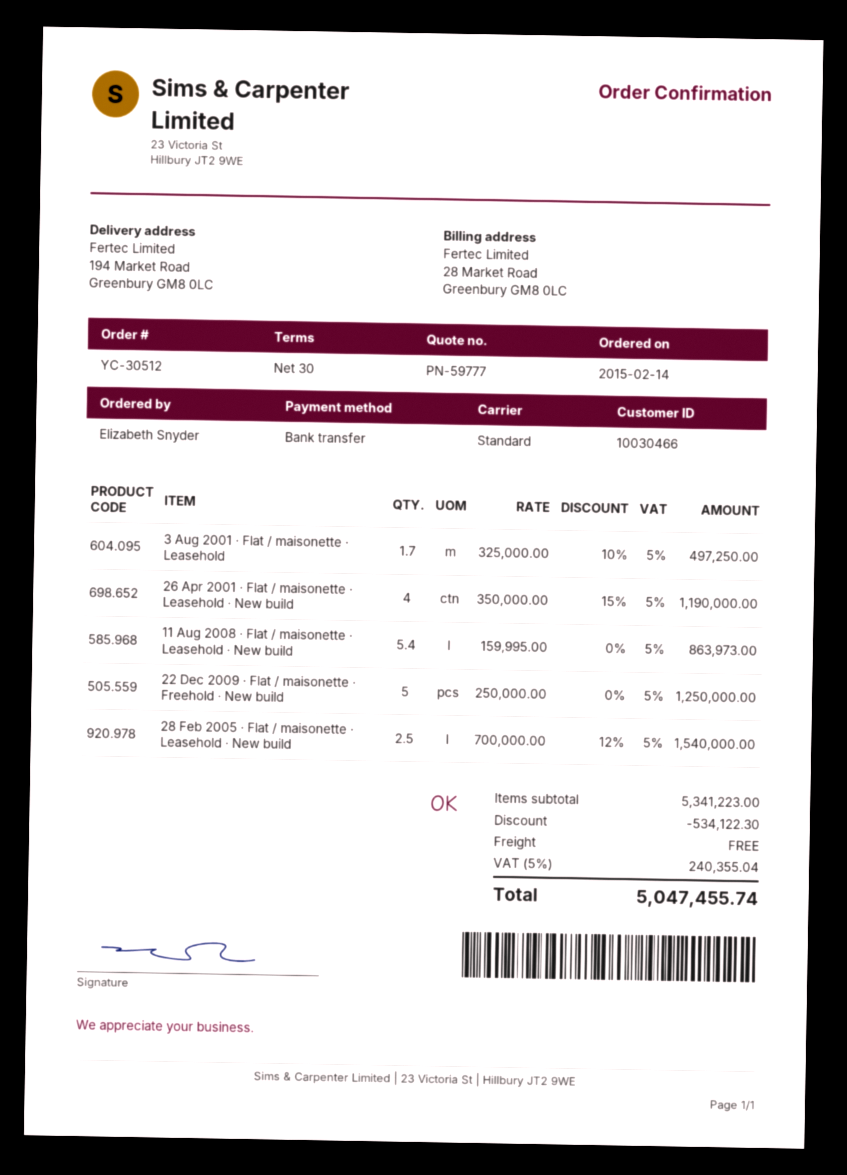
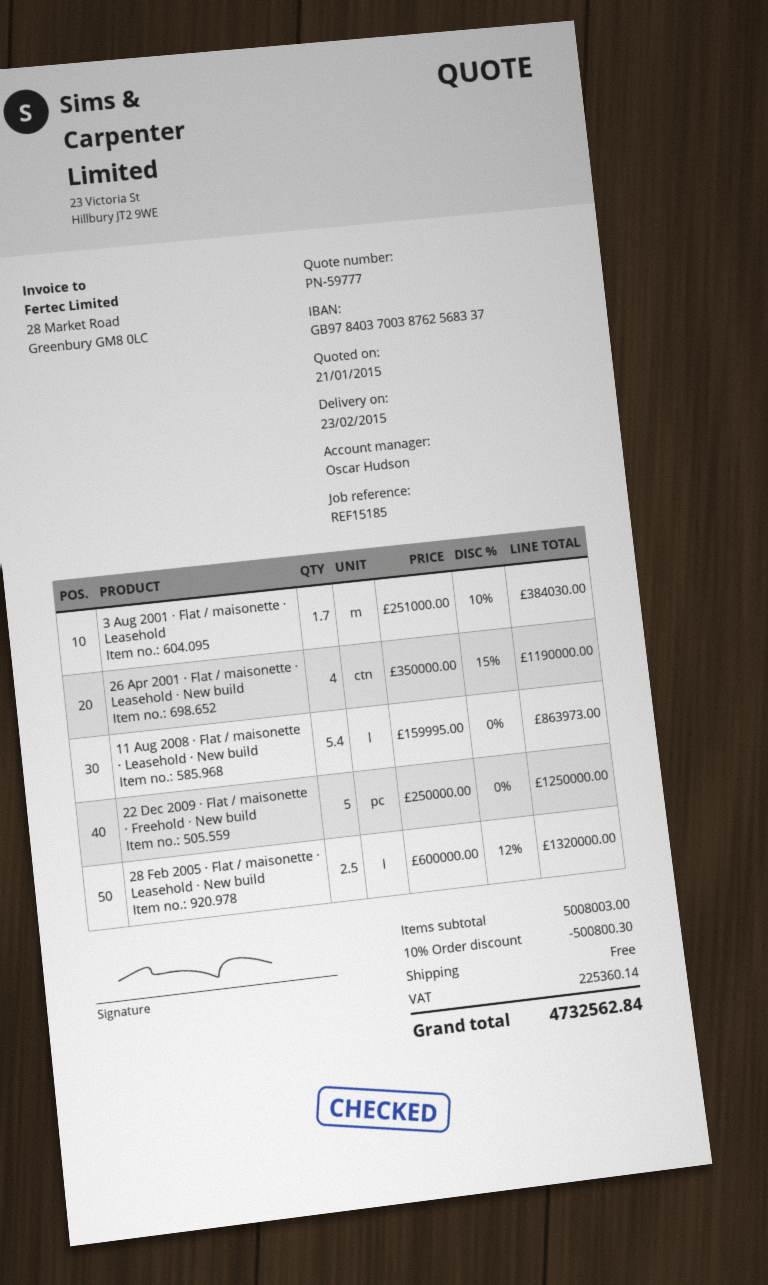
3 Aug 2001 · Flat / maisonette · Leasehold: 1.7 x 325000.00 - 10% = 497250.00 -> 1.7 x 251000.00 - 10% = 384030.00
28 Feb 2005 · Flat / maisonette · Leasehold · New build: 2.5 x 700000.00 - 12% = 1540000.00 -> 2.5 x 600000.00 - 12% = 1320000.00
subtotal: 5341223.00 -> 5008003.00
discount: 534122.30 -> 500800.30
tax: 240355.04 -> 225360.14
total: 5047455.74 -> 4732562.84

